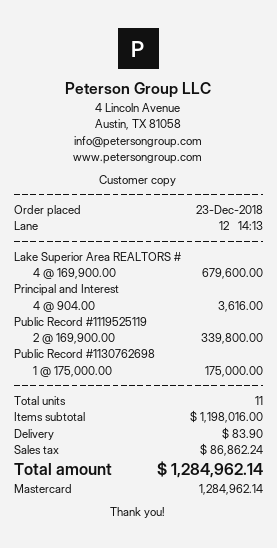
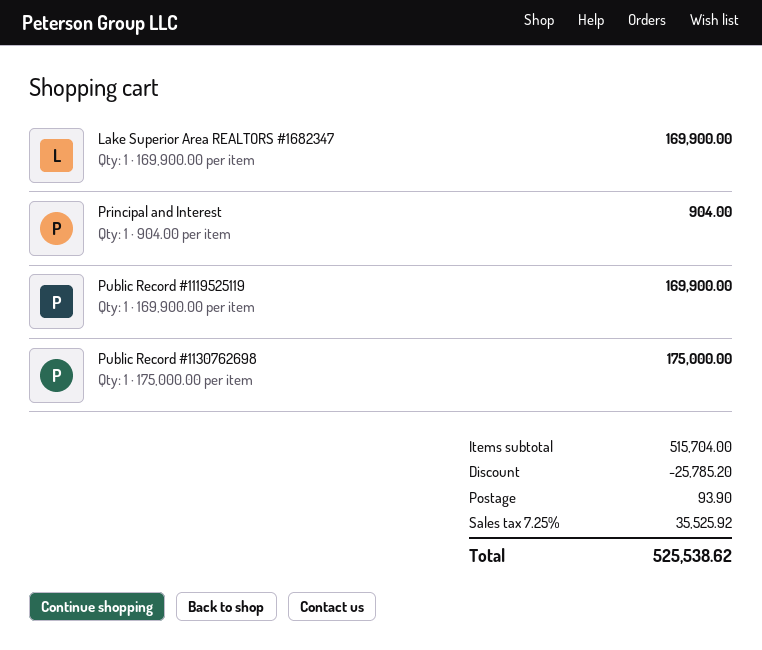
Lake Superior Area REALTORS #: 4 x 169900.00 = 679600.00 -> 1 x 169900.00 = 169900.00
Principal and Interest: 4 x 904.00 = 3616.00 -> 1 x 904.00 = 904.00
Public Record #1119525119: 2 x 169900.00 = 339800.00 -> 1 x 169900.00 = 169900.00
subtotal: 1198016.00 -> 515704.00
discount: none -> 25785.20
shipping: 83.90 -> 93.90
tax: 86862.24 -> 35525.92
total: 1284962.14 -> 525538.62

